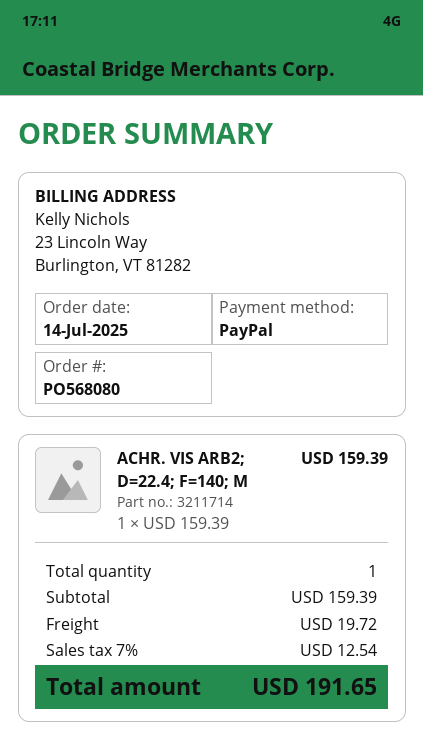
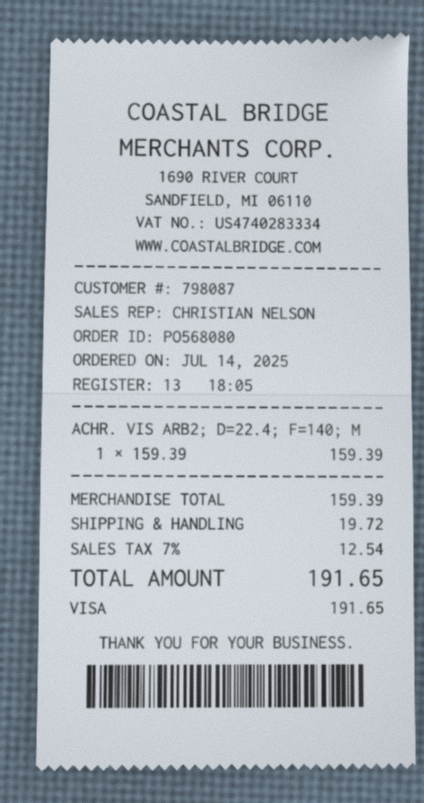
payment method: PayPal -> Visa

